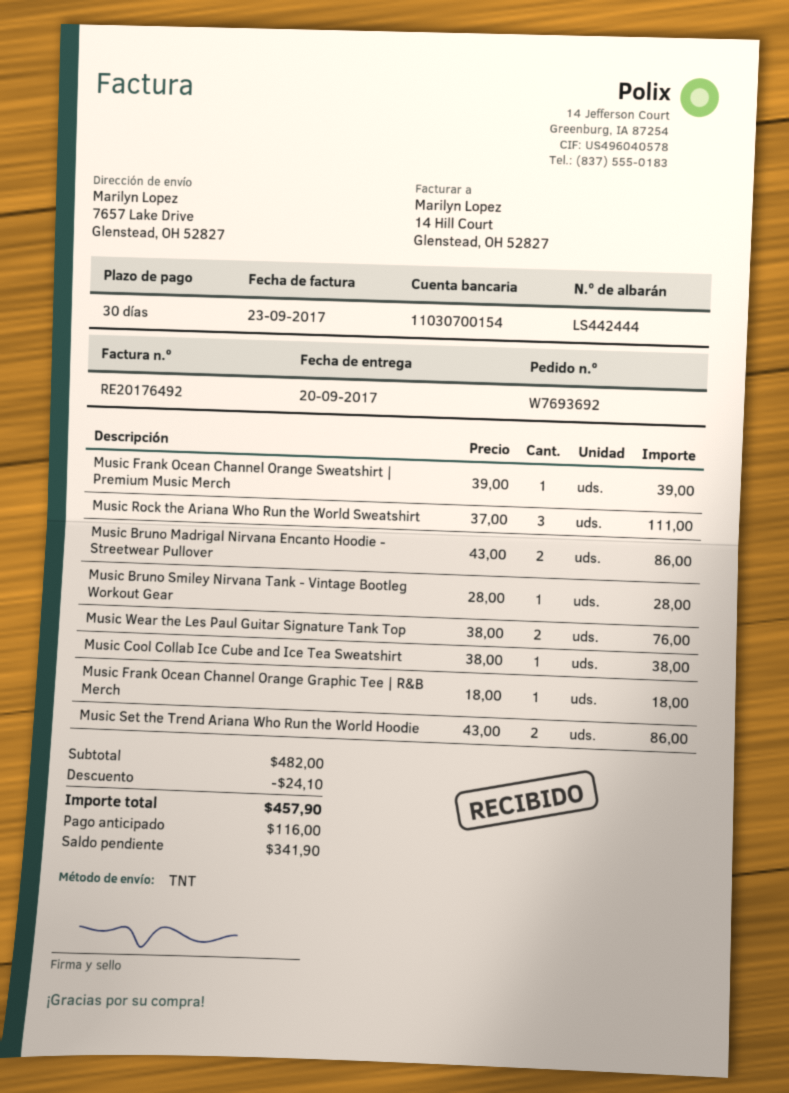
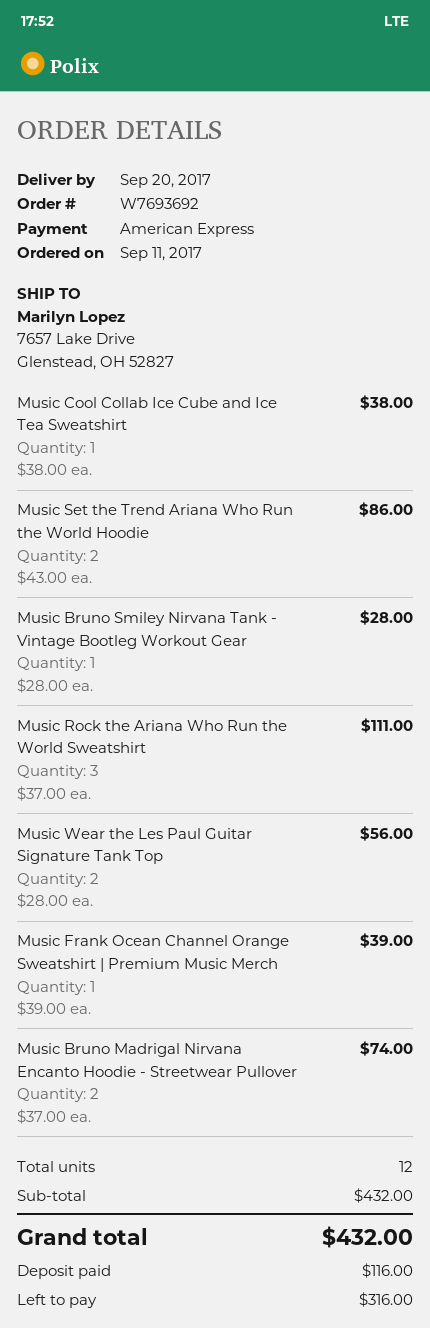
Music Bruno Madrigal Nirvana Encanto Hoodie - Streetwear Pullover: 2 x 43.00 = 86.00 -> 2 x 37.00 = 74.00
Music Wear the Les Paul Guitar Signature Tank Top: 2 x 38.00 = 76.00 -> 2 x 28.00 = 56.00
Music Frank Ocean Channel Orange Graphic Tee | R&B Merch: 1 x 18.00 = 18.00 -> none
subtotal: 482.00 -> 432.00
discount: 24.10 -> none
total: 457.90 -> 432.00
balance: 341.90 -> 316.00

